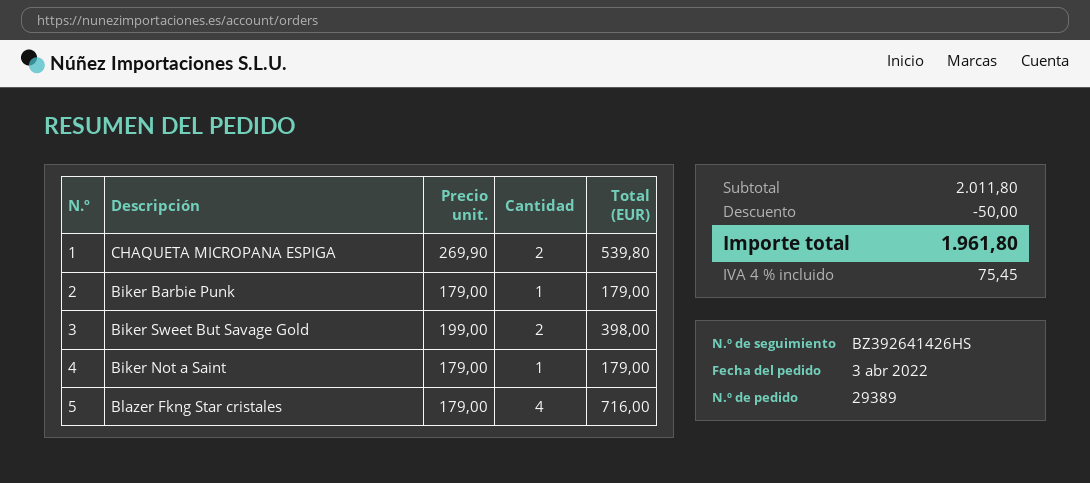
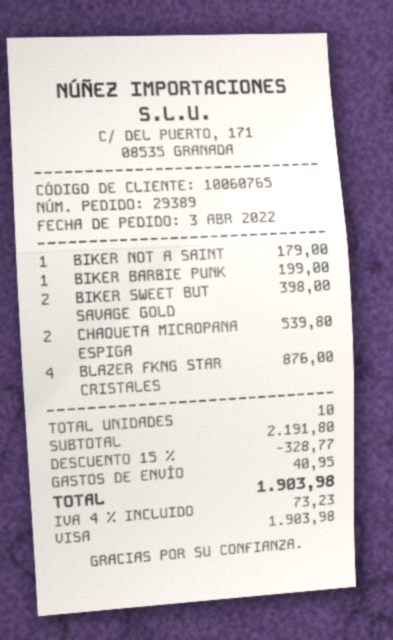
Biker Barbie Punk: 1 for 179.00 -> 1 for 199.00
Blazer Fkng Star cristales: 4 for 716.00 -> 4 for 876.00
subtotal: 2011.80 -> 2191.80
discount: 50.00 -> 328.77
shipping: none -> 40.95
tax: 4% = 75.45 -> 4% = 73.23
total: 1961.80 -> 1903.98

